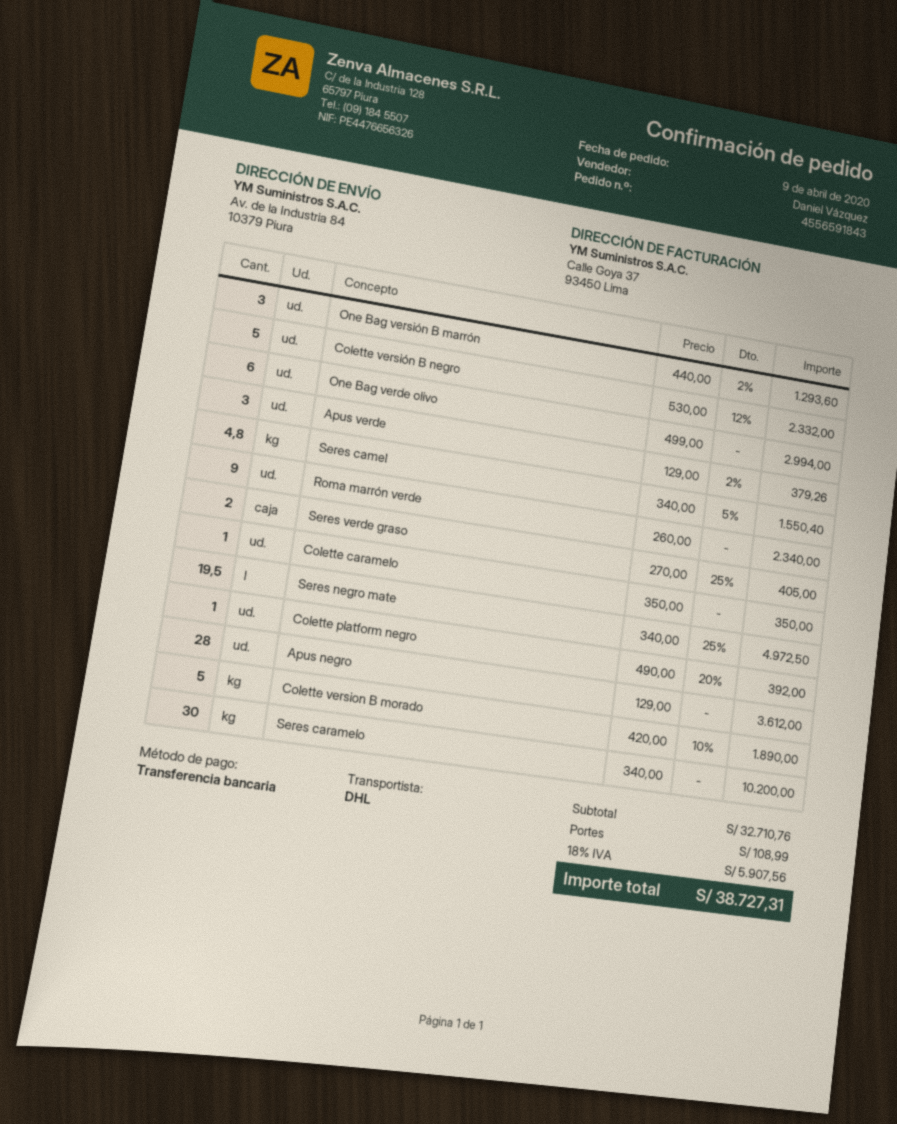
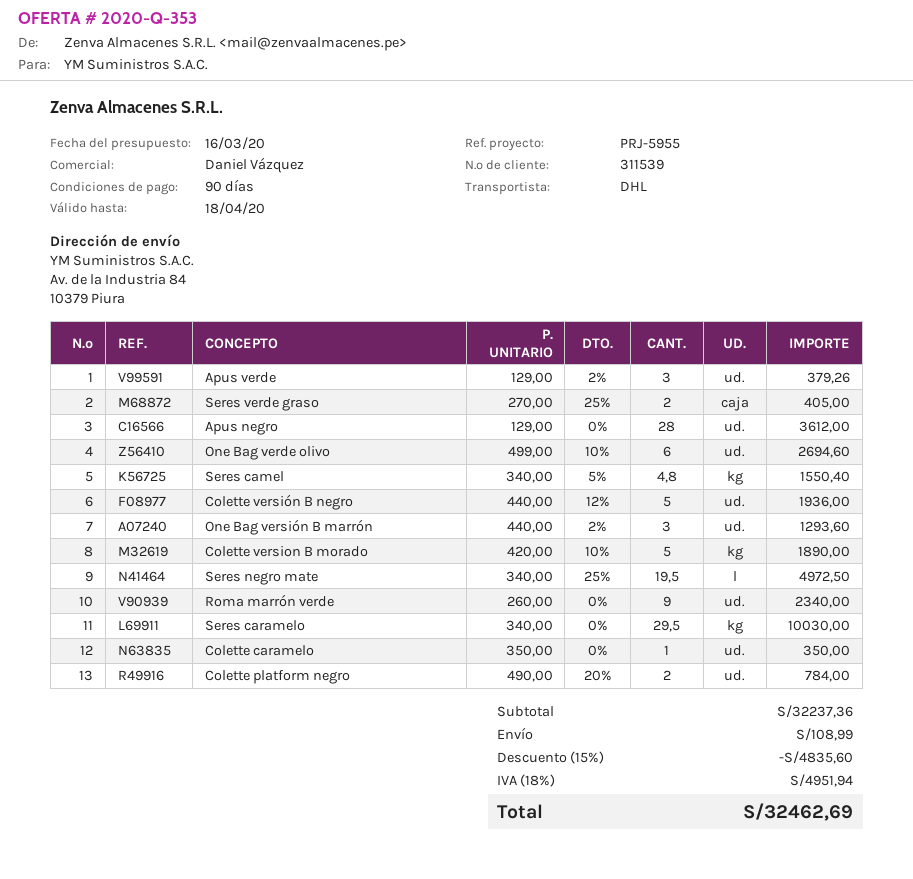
Colette versión B negro: 5 x 530.00 - 12% = 2332.00 -> 5 x 440.00 - 12% = 1936.00
One Bag verde olivo: 6 x 499.00 = 2994.00 -> 6 x 499.00 - 10% = 2694.60
Colette platform negro: 1 x 490.00 - 20% = 392.00 -> 2 x 490.00 - 20% = 784.00
Seres caramelo: 30 x 340.00 = 10200.00 -> 29.5 x 340.00 = 10030.00
subtotal: 32710.76 -> 32237.36
discount: none -> 15% = 4835.60
tax: 18% = 5907.56 -> 18% = 4951.94
total: 38727.31 -> 32462.69

